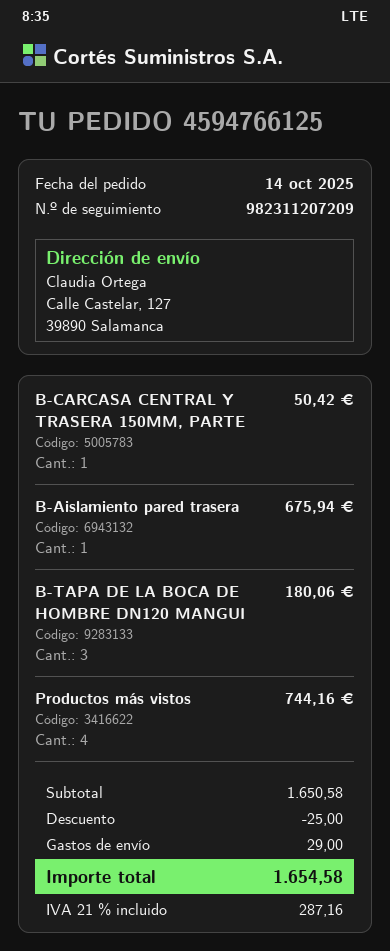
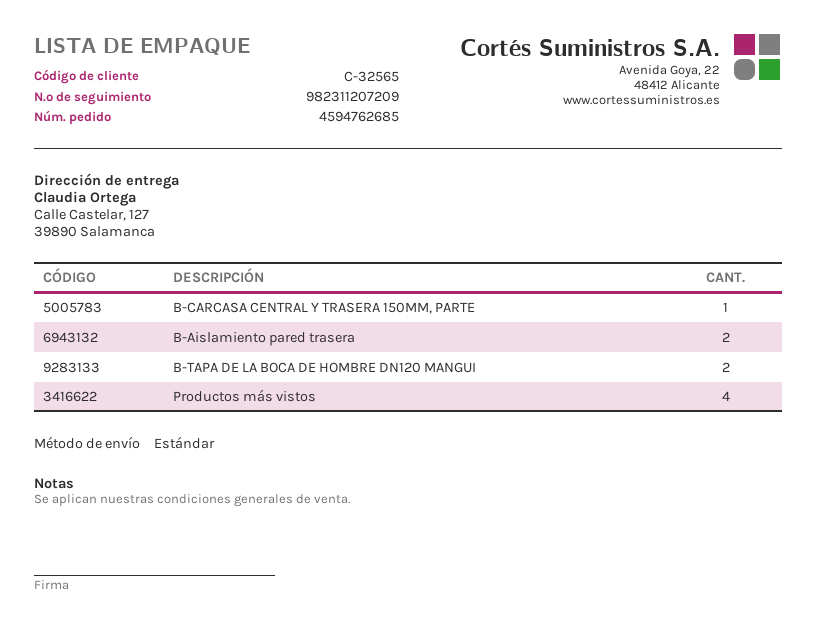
order number: 4594766125 -> 4594762685
B-Aislamiento pared trasera: 1 -> 2
B-TAPA DE LA BOCA DE HOMBRE DN120 MANGUI: 3 -> 2

